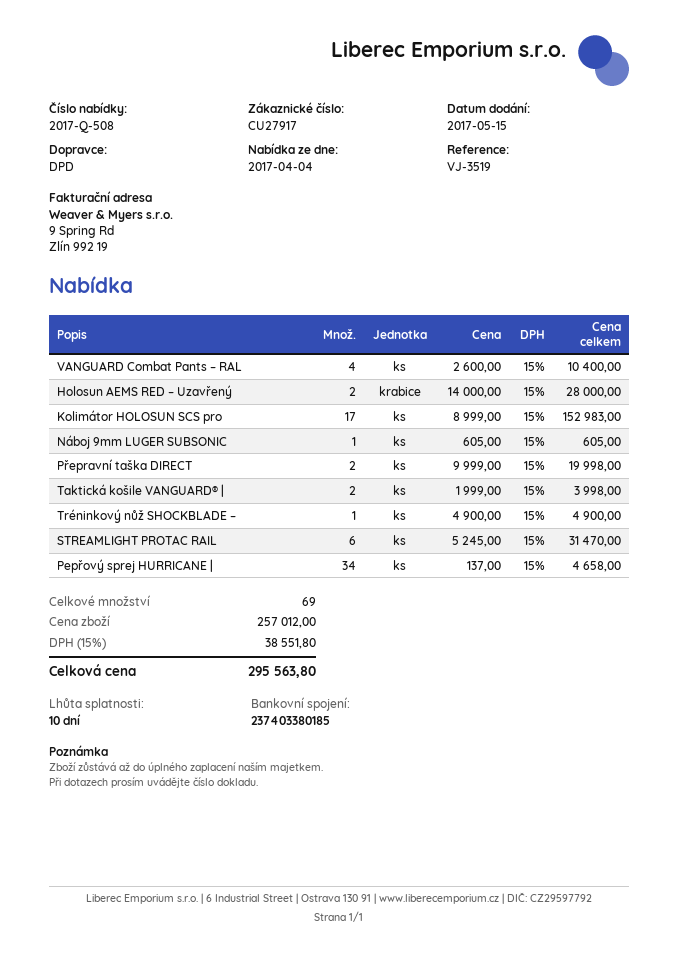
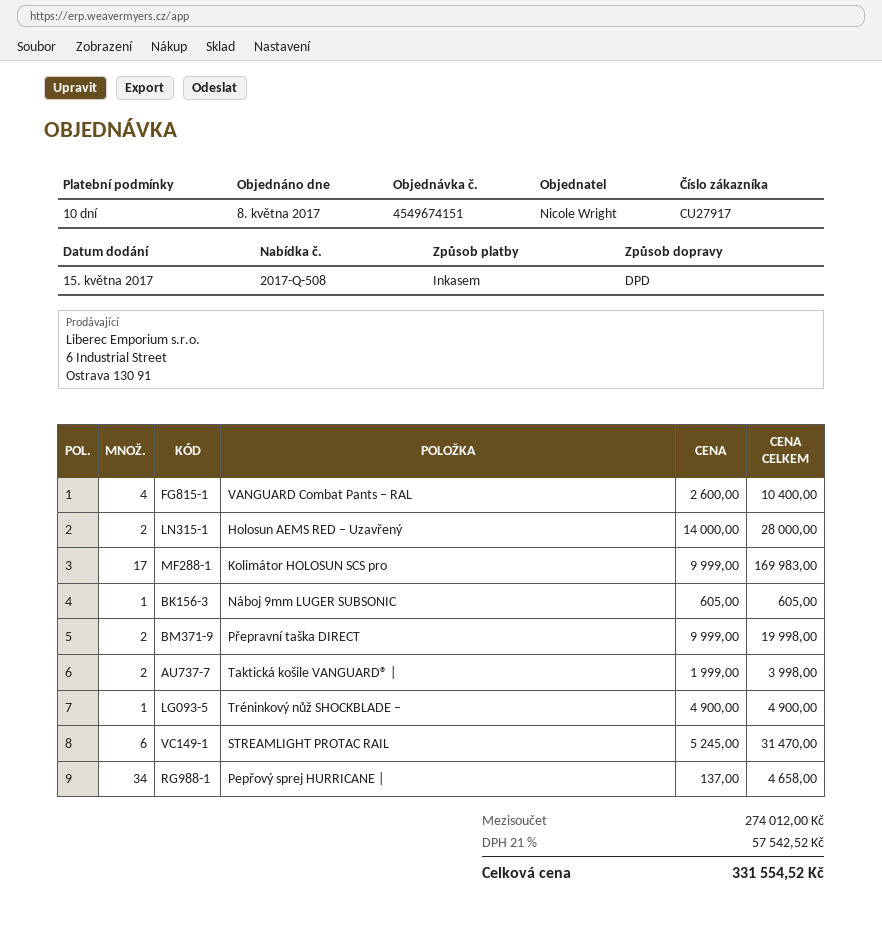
Kolimátor HOLOSUN SCS pro: 17 x 8999.00 = 152983.00 -> 17 x 9999.00 = 169983.00
subtotal: 257012.00 -> 274012.00
tax: 15% = 38551.80 -> 21% = 57542.52
total: 295563.80 -> 331554.52

